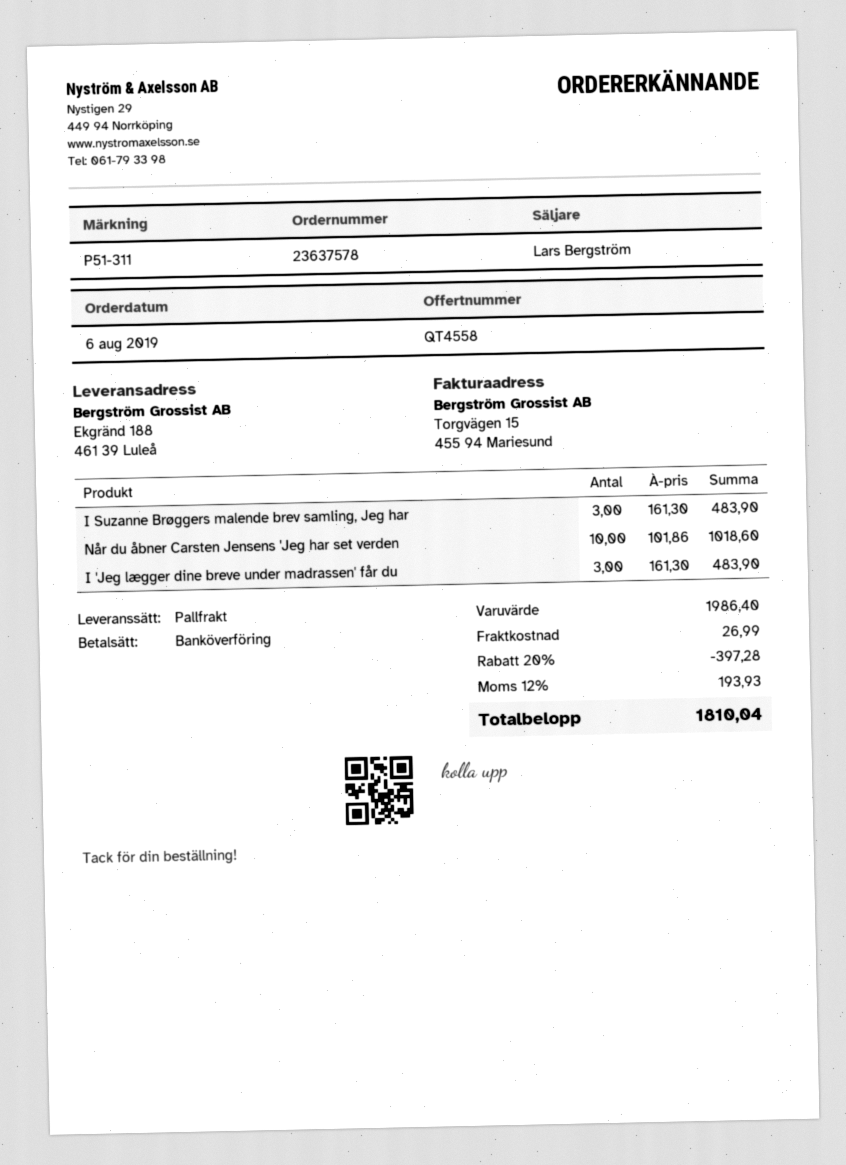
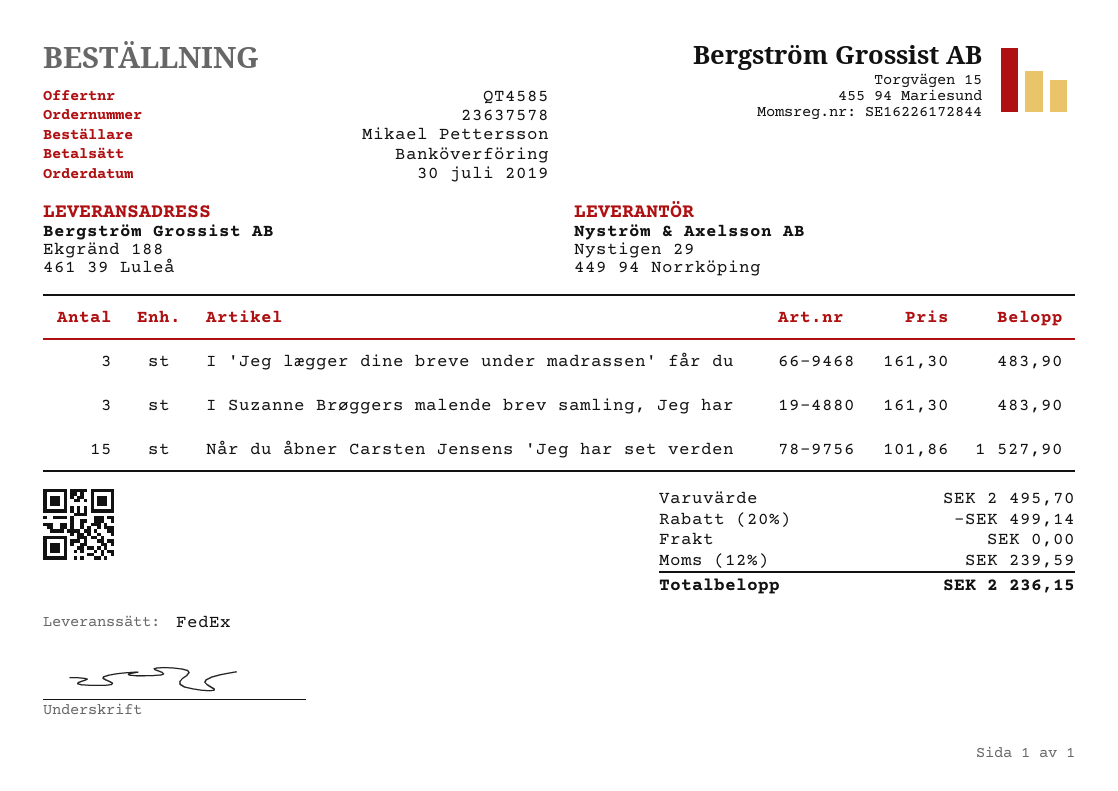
quote number: QT4558 -> QT4585
order date: 2019-08-06 -> 2019-07-30
shipping method: pallet freight -> FedEx
Når du åbner Carsten Jensens 'Jeg har set verden: 10 x 101.86 = 1018.60 -> 15 x 101.86 = 1527.90
subtotal: 1986.40 -> 2495.70
discount: 20% = 397.28 -> 20% = 499.14
shipping: 26.99 -> 0.00
tax: 12% = 193.93 -> 12% = 239.59
total: 1810.04 -> 2236.15

